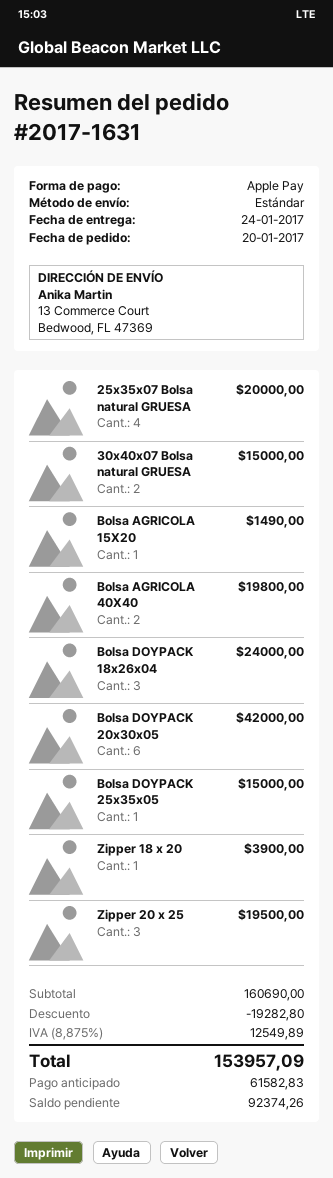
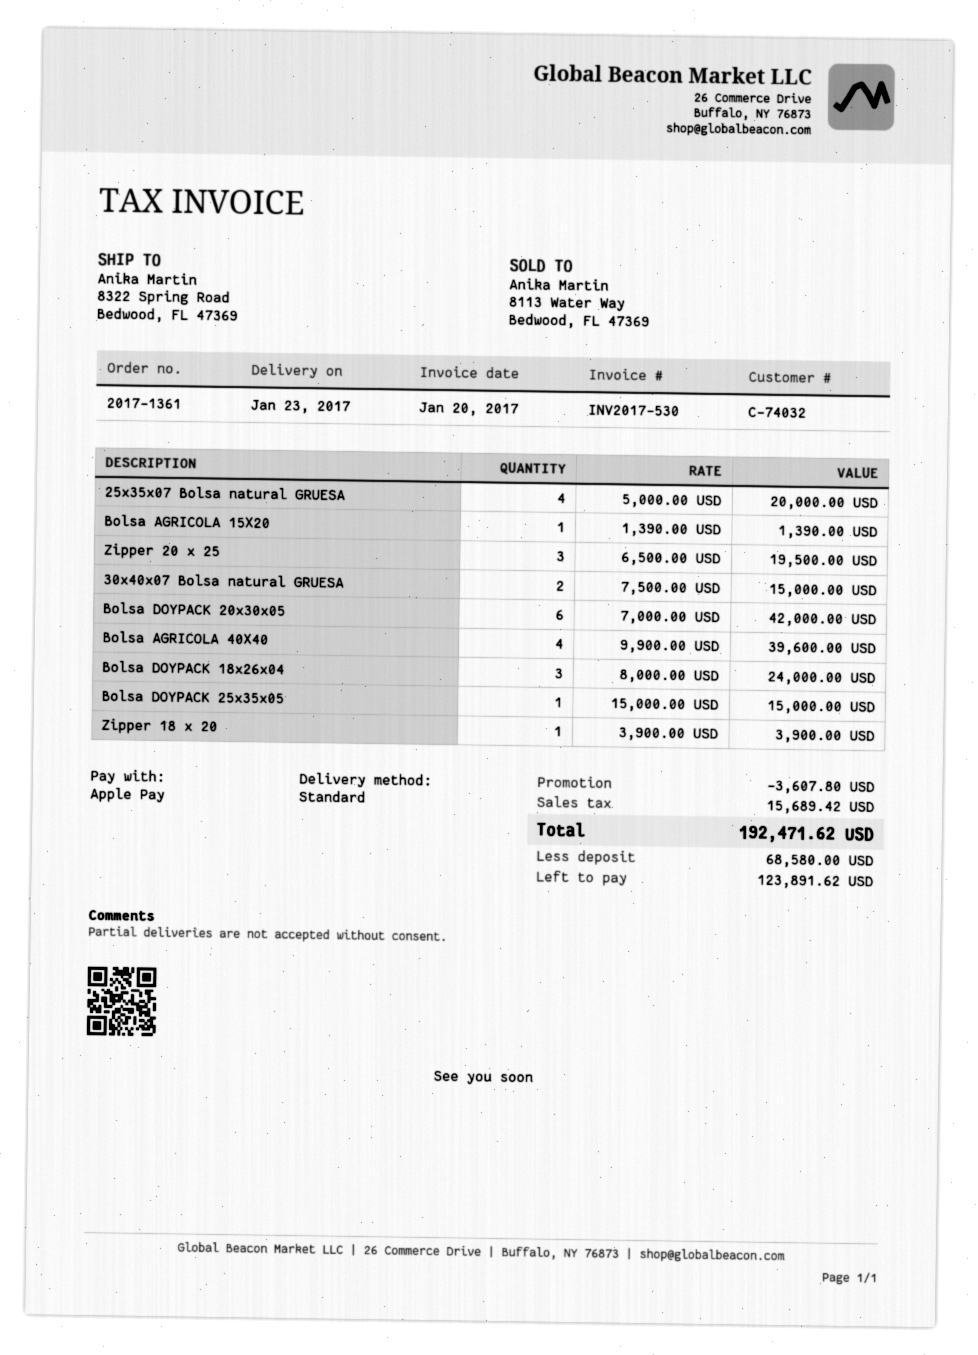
order number: 2017-1631 -> 2017-1361
delivery date: 2017-01-24 -> 2017-01-23
ship to: 13 Commerce Court, Bedwood, FL 47369 -> 8322 Spring Road, Bedwood, FL 47369
Bolsa AGRICOLA 15X20: 1 for 1490.00 -> 1 for 1390.00
Bolsa AGRICOLA 40X40: 2 for 19800.00 -> 4 for 39600.00
discount: 19282.80 -> 3607.80
tax: 12549.89 -> 15689.42
total: 153957.09 -> 192471.62
deposit: 61582.83 -> 68580.00
balance: 92374.26 -> 123891.62

